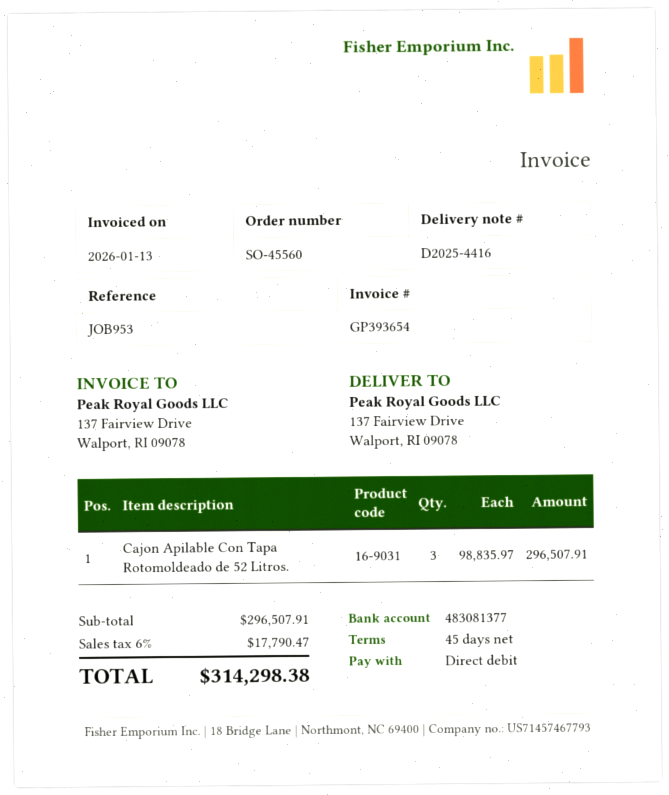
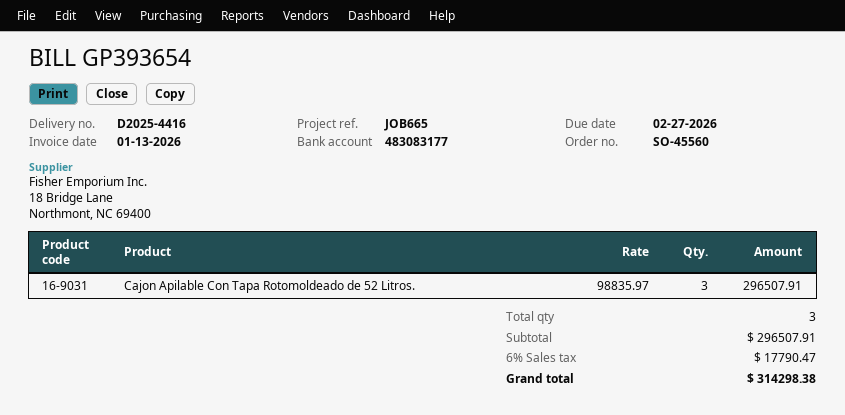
reference: JOB953 -> JOB665
bank account: 483081377 -> 483083177

